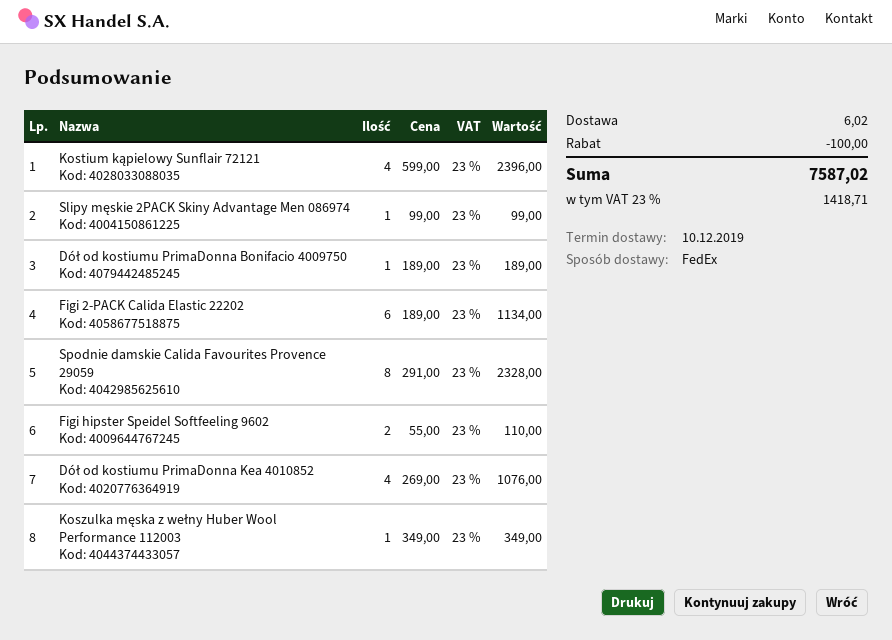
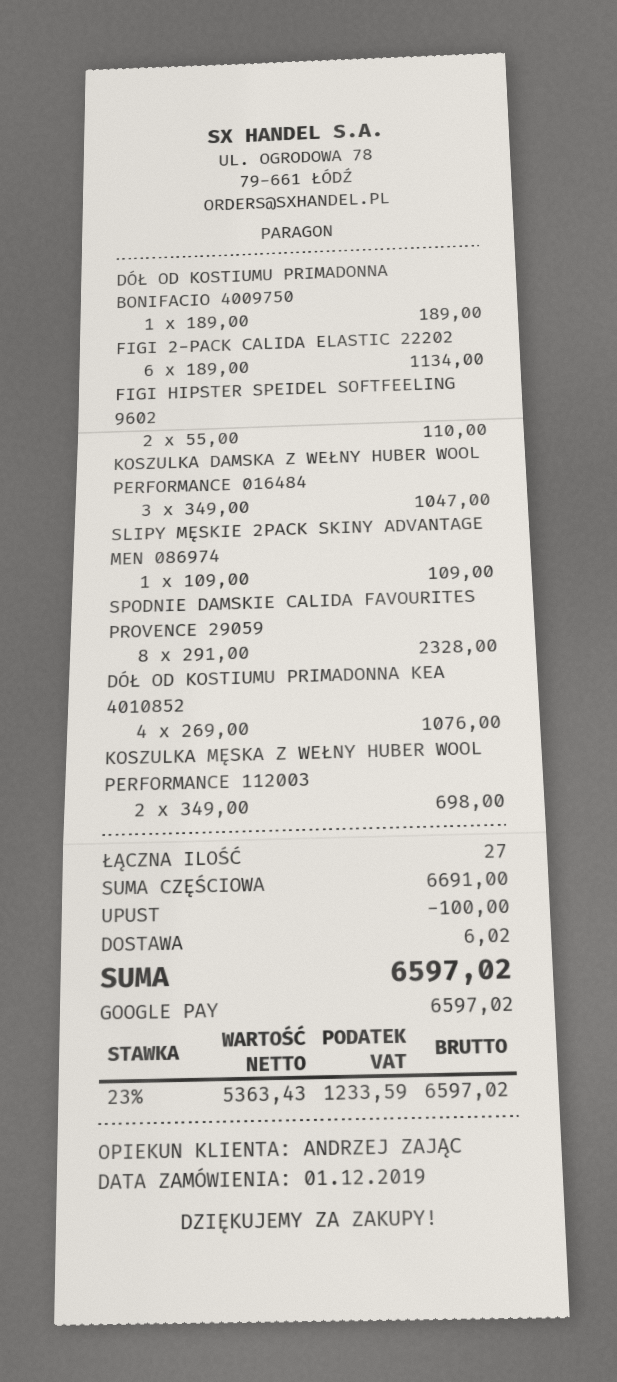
Kostium kąpielowy Sunflair 72121: 4 x 599.00 = 2396.00 -> none
Slipy męskie 2PACK Skiny Advantage Men 086974: 1 x 99.00 = 99.00 -> 1 x 109.00 = 109.00
Koszulka męska z wełny Huber Wool Performance 112003: 1 x 349.00 = 349.00 -> 2 x 349.00 = 698.00
KOSZULKA DAMSKA Z WEŁNY HUBER WOOL PERFORMANCE 016484: none -> 3 x 349.00 = 1047.00
tax: 23% = 1418.71 -> 23% = 1233.59
total: 7587.02 -> 6597.02

